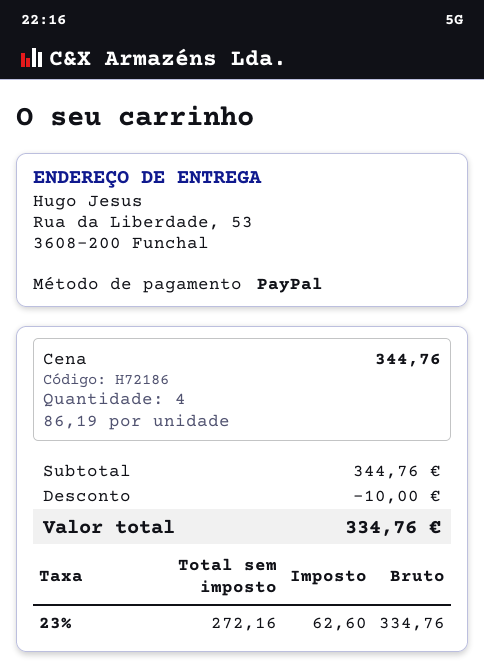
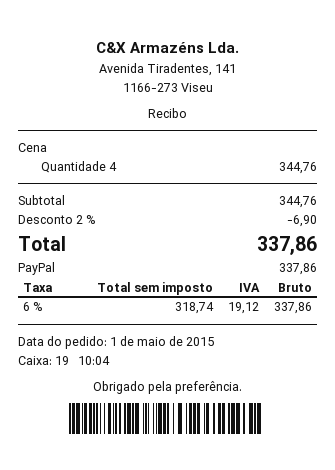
discount: 10.00 -> 6.90
net: 272.16 -> 318.74
tax: 23% = 62.60 -> 6% = 19.12
total: 334.76 -> 337.86

